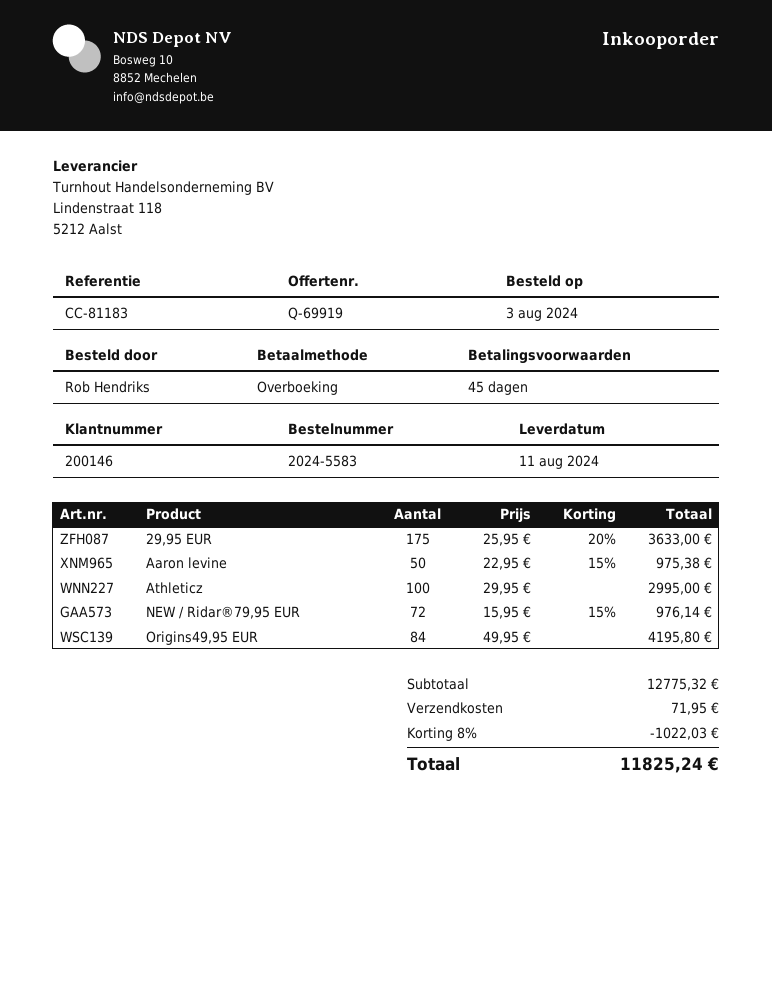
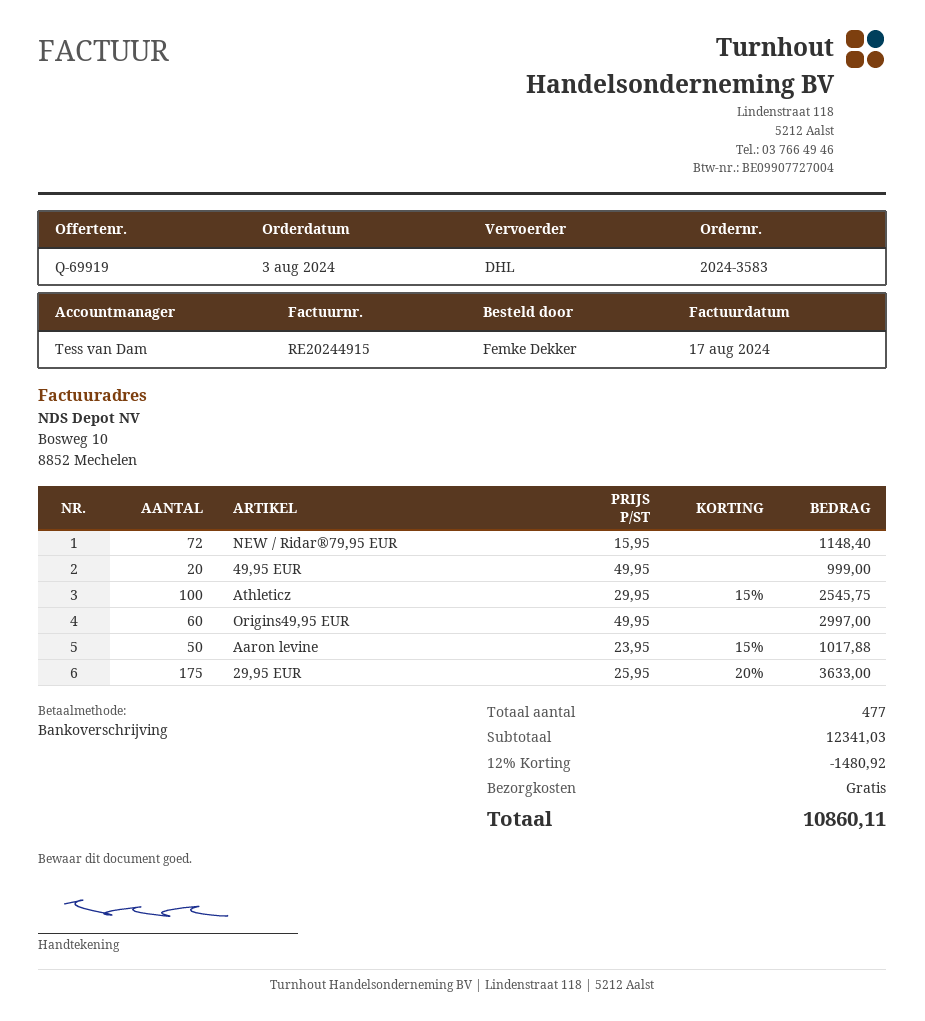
order number: 2024-5583 -> 2024-3583
ordered by: Rob Hendriks -> Femke Dekker
Aaron levine: 50 x 22.95 - 15% = 975.38 -> 50 x 23.95 - 15% = 1017.88
Athleticz: 100 x 29.95 = 2995.00 -> 100 x 29.95 - 15% = 2545.75
NEW / Ridar®79,95 EUR: 72 x 15.95 - 15% = 976.14 -> 72 x 15.95 = 1148.40
Origins49,95 EUR: 84 x 49.95 = 4195.80 -> 60 x 49.95 = 2997.00
49,95 EUR: none -> 20 x 49.95 = 999.00
subtotal: 12775.32 -> 12341.03
discount: 8% = 1022.03 -> 12% = 1480.92
shipping: 71.95 -> 0.00
total: 11825.24 -> 10860.11

